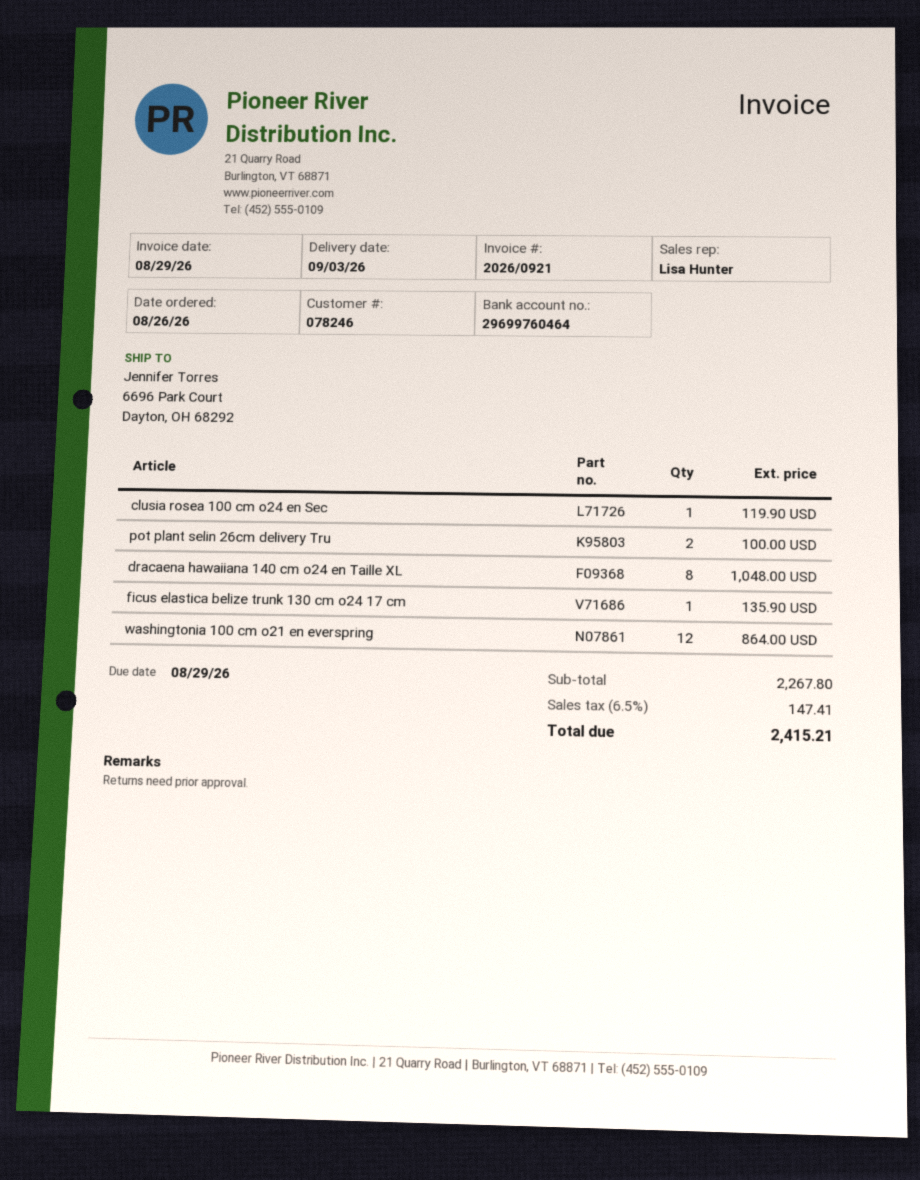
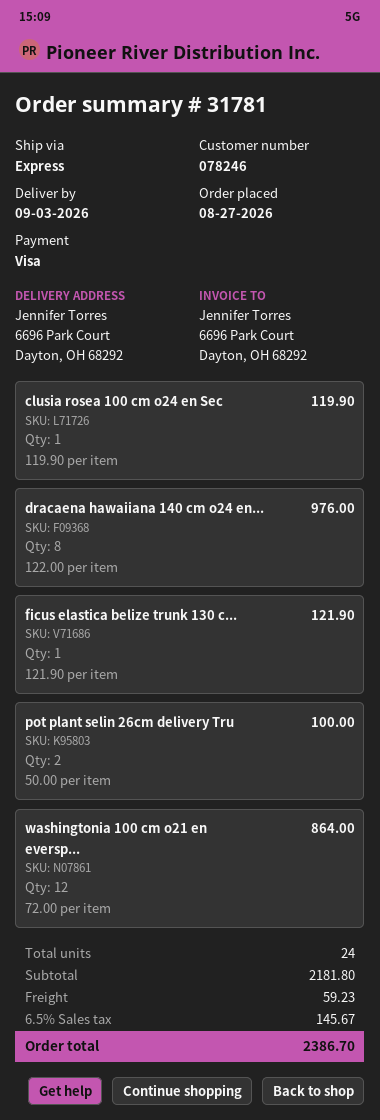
order date: 2026-08-26 -> 2026-08-27
dracaena hawaiiana 140 cm o24 en Taille XL: 8 for 1048.00 -> 8 for 976.00
ficus elastica belize trunk 130 cm o24 17 cm: 1 for 135.90 -> 1 for 121.90
subtotal: 2267.80 -> 2181.80
shipping: none -> 59.23
tax: 6.5% = 147.41 -> 6.5% = 145.67
total: 2415.21 -> 2386.70

